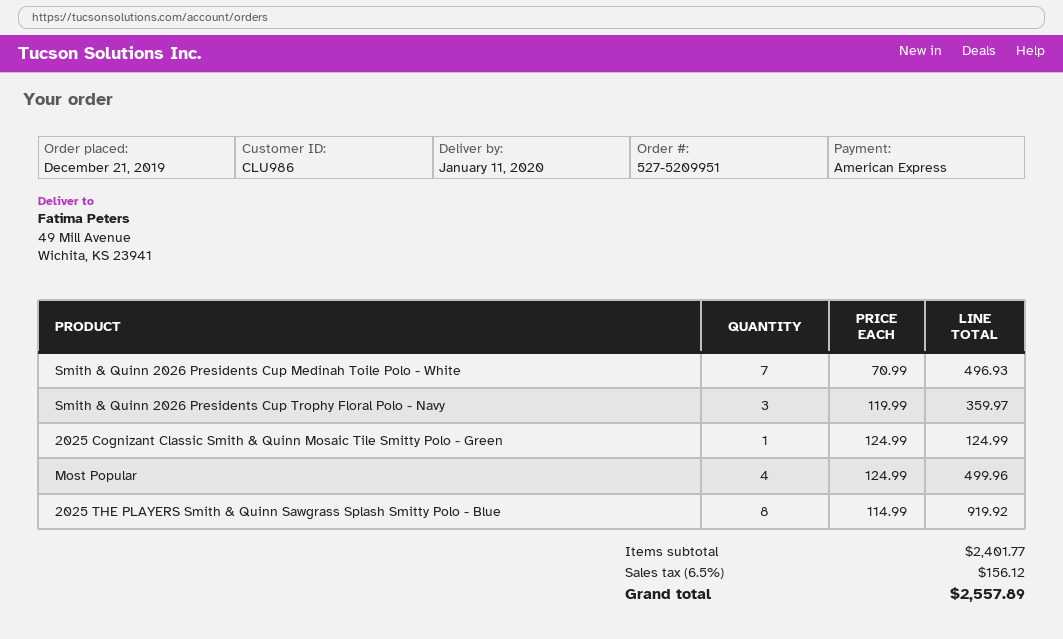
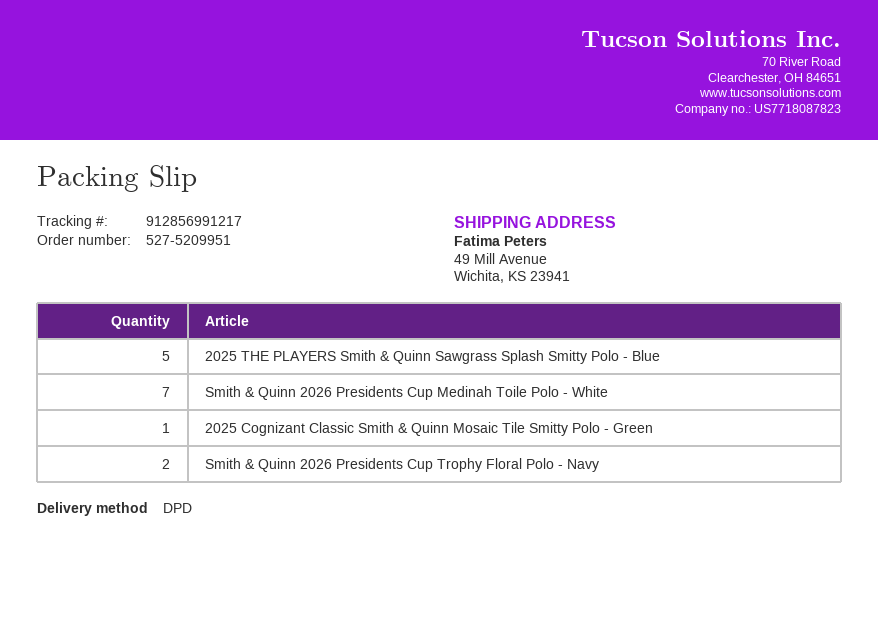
Smith & Quinn 2026 Presidents Cup Trophy Floral Polo - Navy: 3 -> 2
Most Popular: 4 -> none
2025 THE PLAYERS Smith & Quinn Sawgrass Splash Smitty Polo - Blue: 8 -> 5

